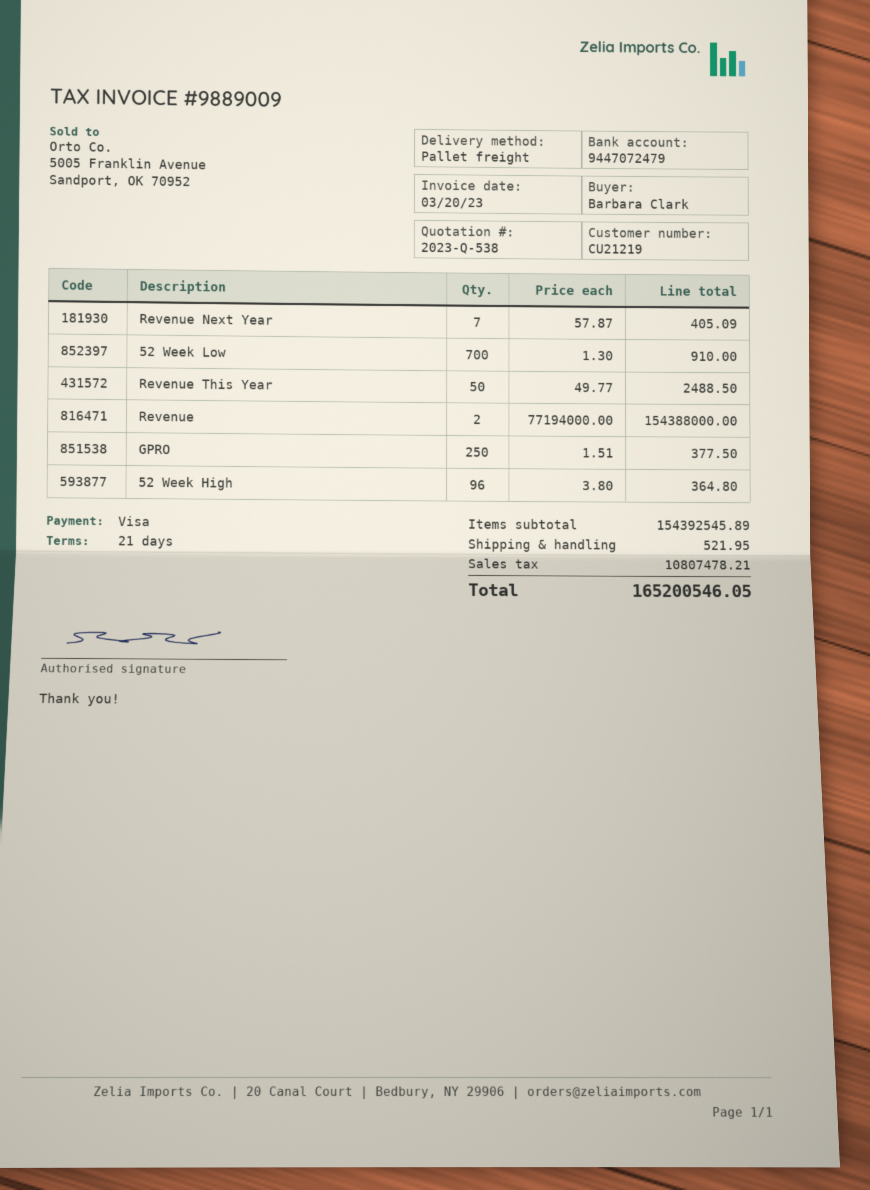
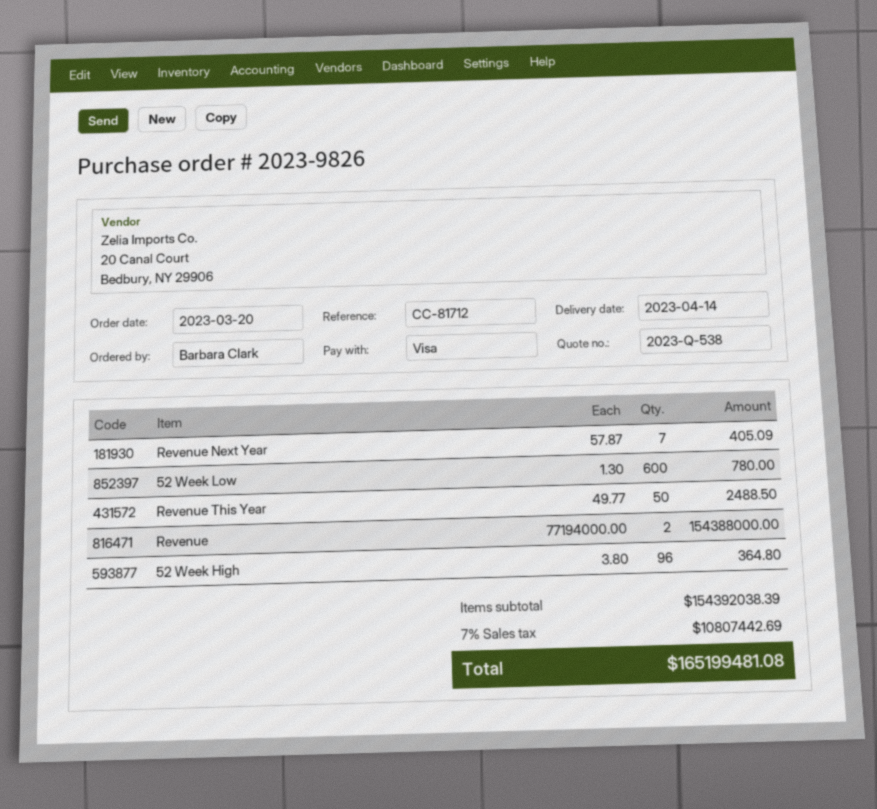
52 Week Low: 700 x 1.30 = 910.00 -> 600 x 1.30 = 780.00
GPRO: 250 x 1.51 = 377.50 -> none
subtotal: 154392545.89 -> 154392038.39
shipping: 521.95 -> none
tax: 10807478.21 -> 10807442.69
total: 165200546.05 -> 165199481.08

